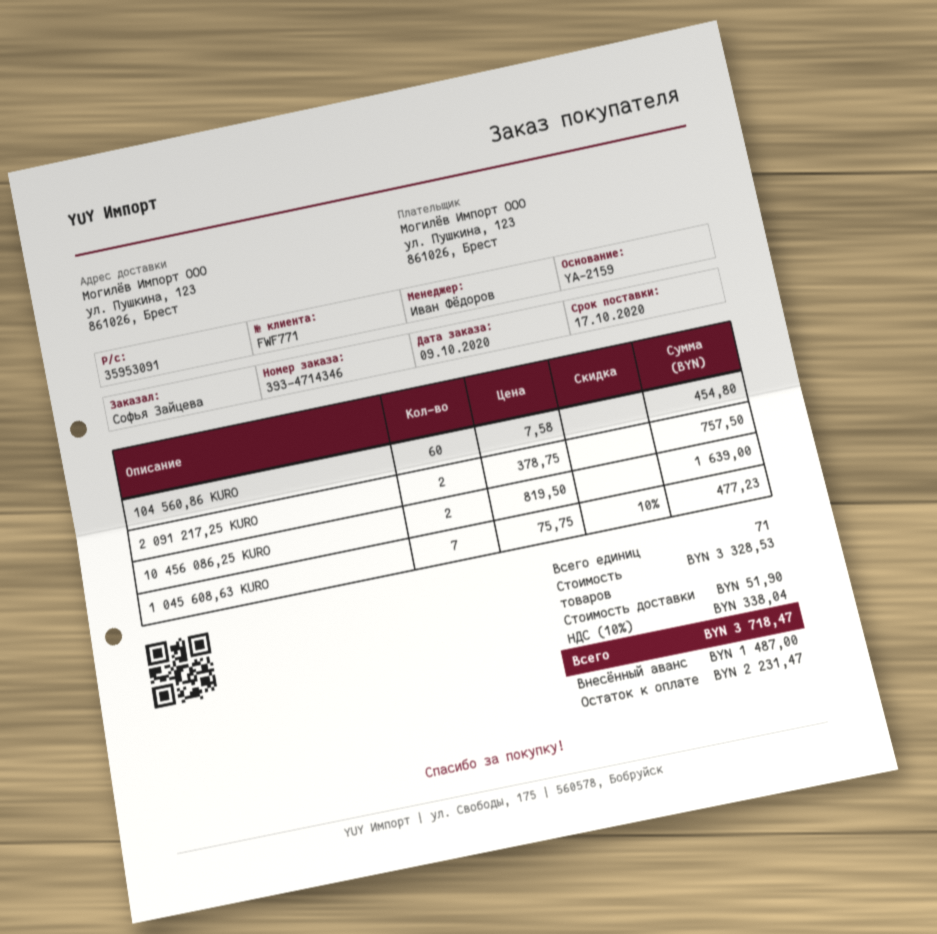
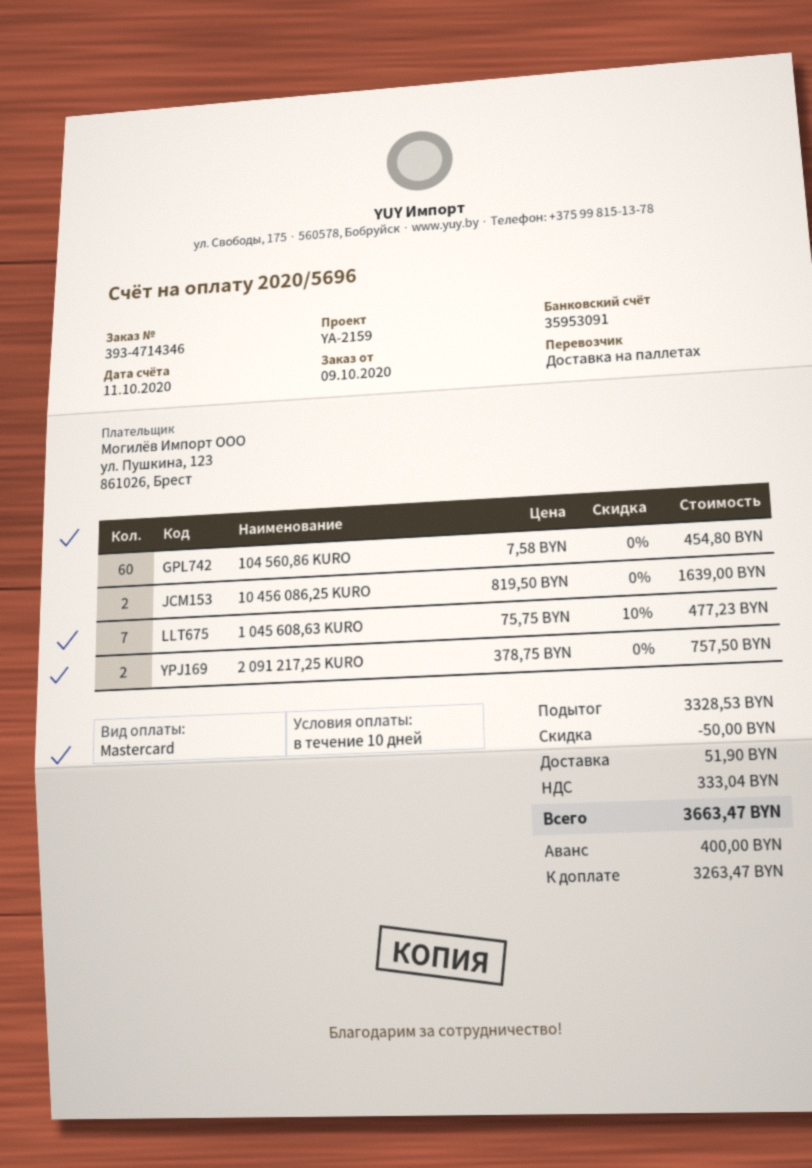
discount: none -> 50.00
tax: 338.04 -> 333.04
total: 3718.47 -> 3663.47
deposit: 1487.00 -> 400.00
balance: 2231.47 -> 3263.47

